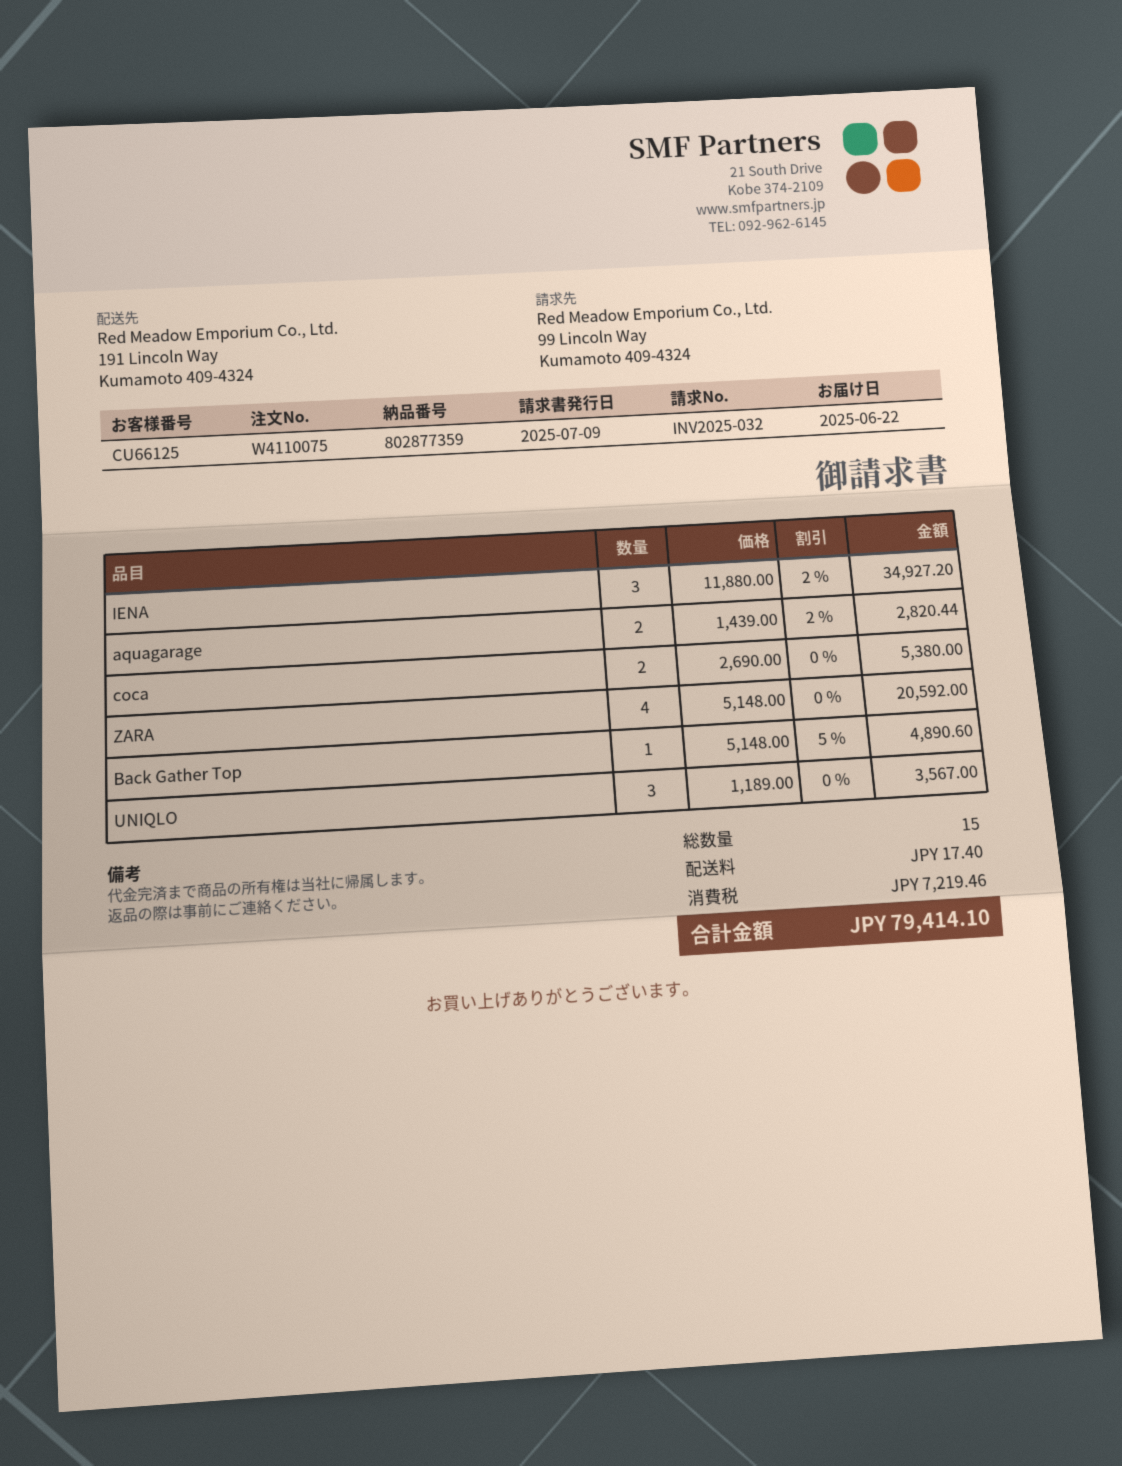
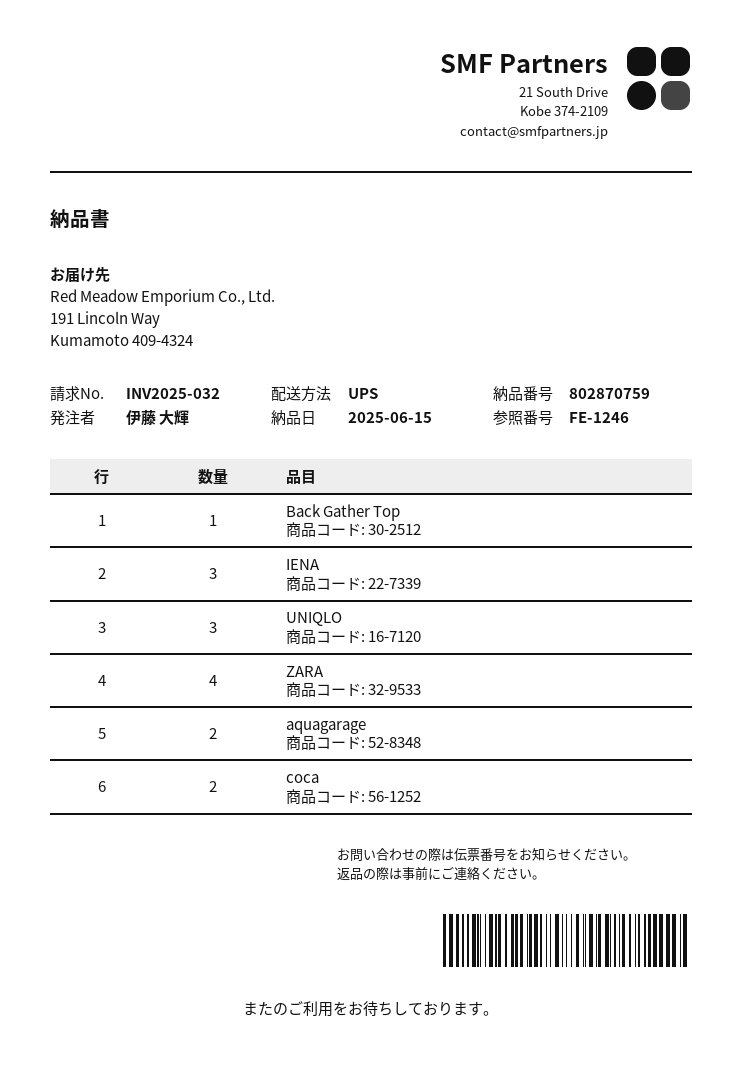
delivery note number: 802877359 -> 802870759
delivery date: 2025-06-22 -> 2025-06-15

